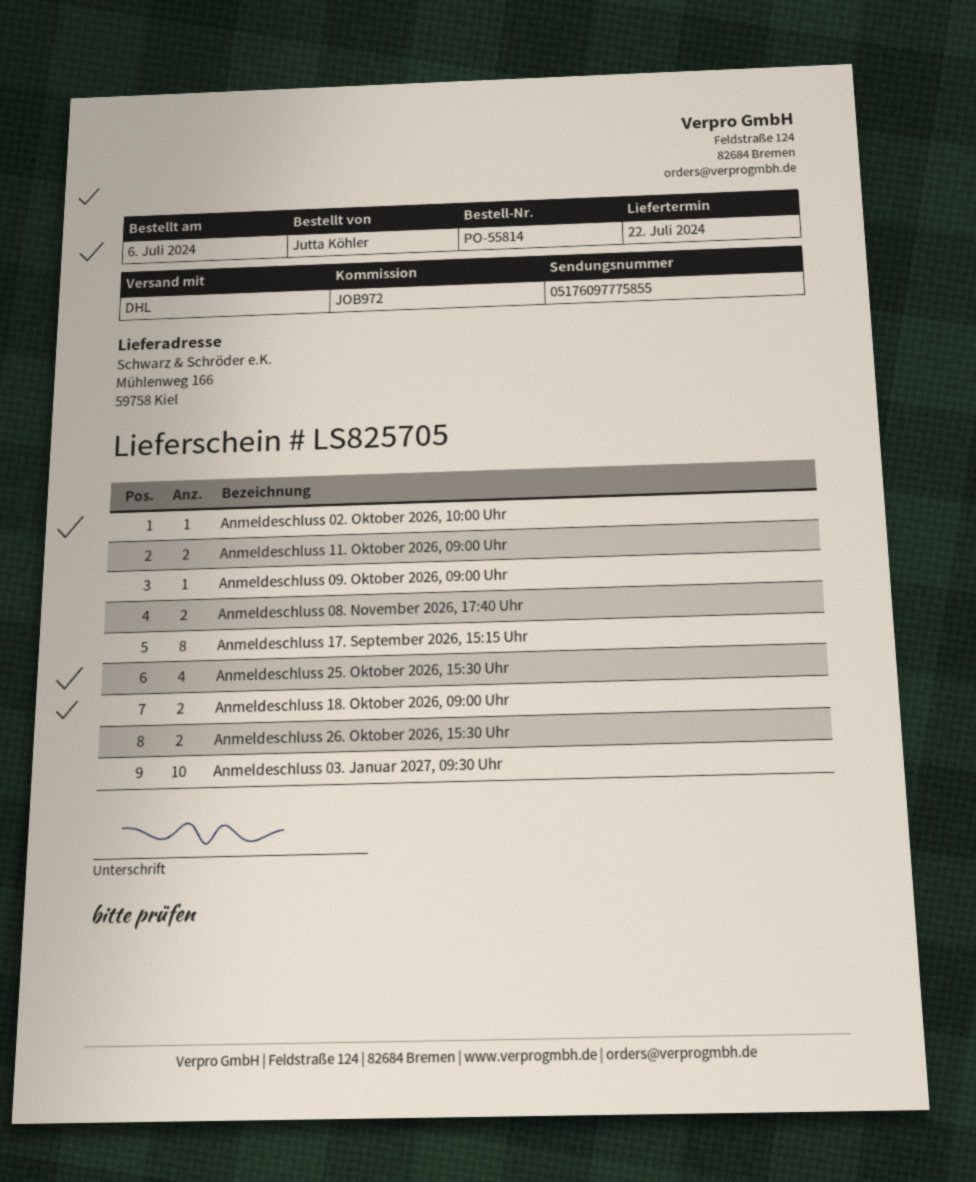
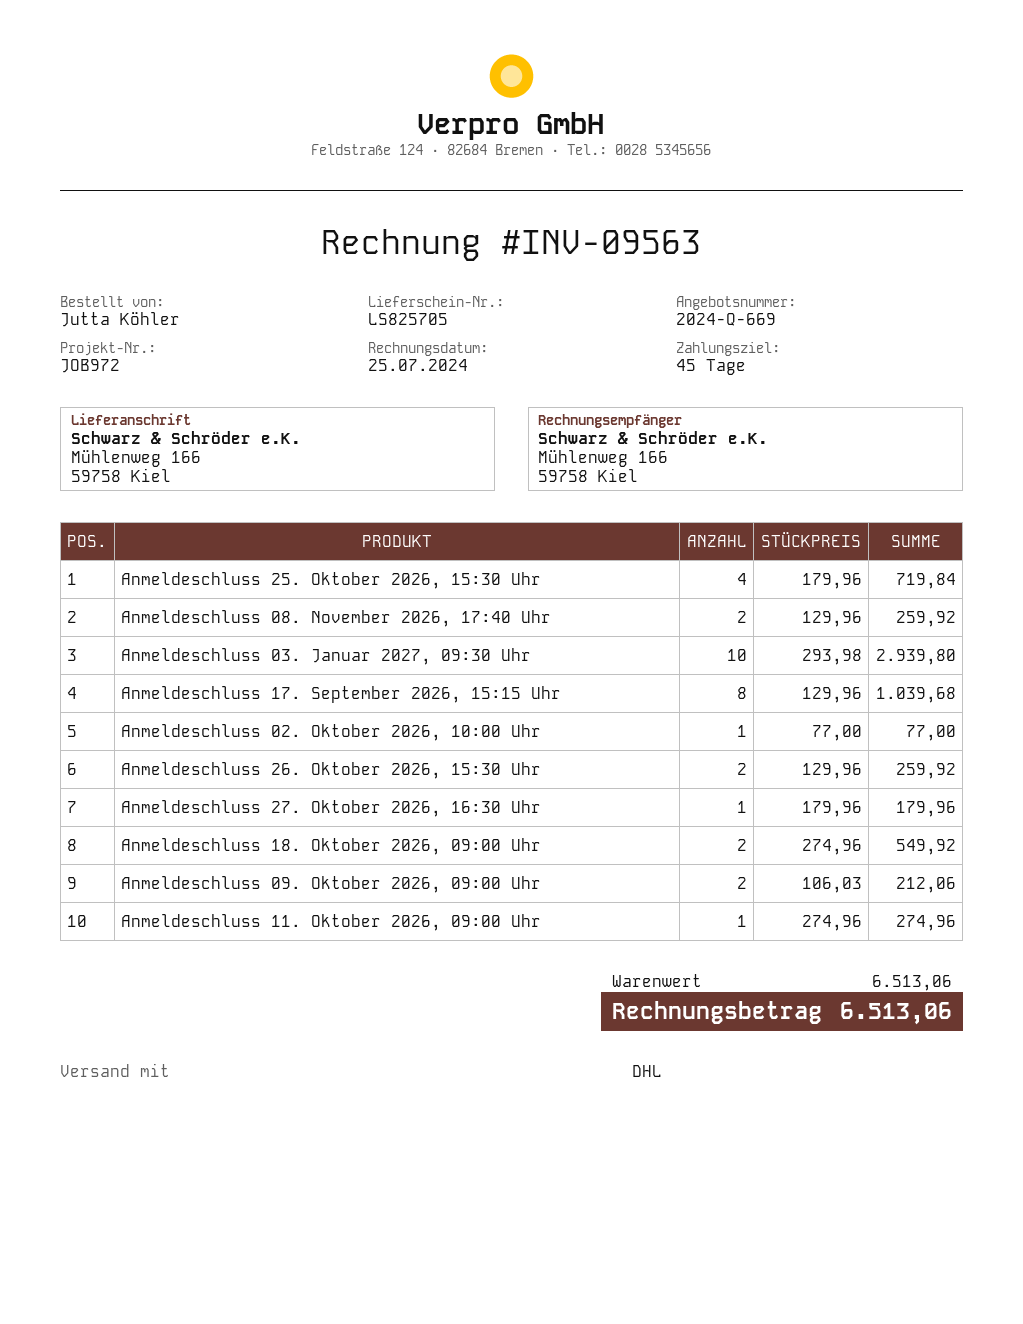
Anmeldeschluss 11. Oktober 2026, 09:00 Uhr: 2 -> 1
Anmeldeschluss 09. Oktober 2026, 09:00 Uhr: 1 -> 2
Anmeldeschluss 27. Oktober 2026, 16:30 Uhr: none -> 1

